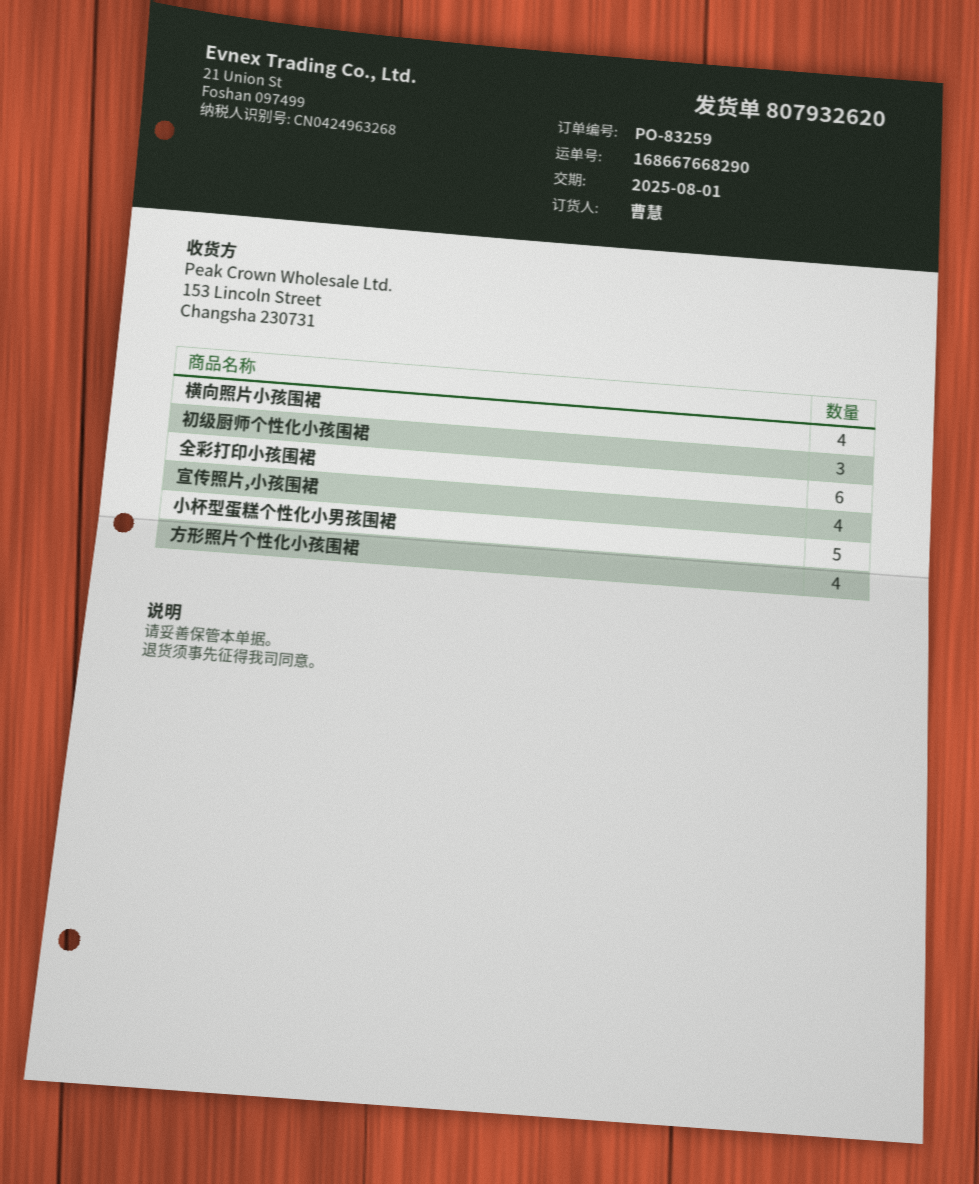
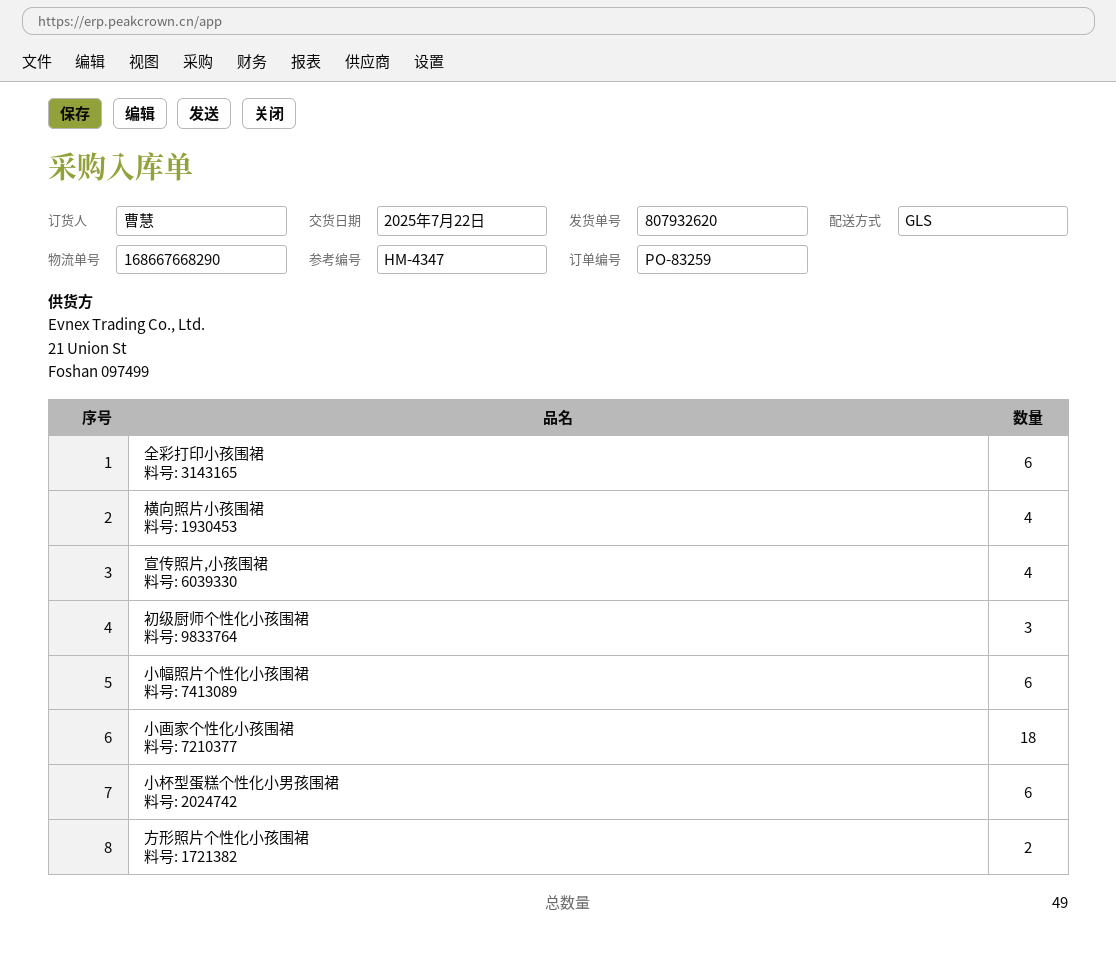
delivery date: 2025-08-01 -> 2025-07-22
小杯型蛋糕个性化小男孩围裙: 5 -> 6
方形照片个性化小孩围裙: 4 -> 2
小幅照片个性化小孩围裙: none -> 6
小画家个性化小孩围裙: none -> 18

